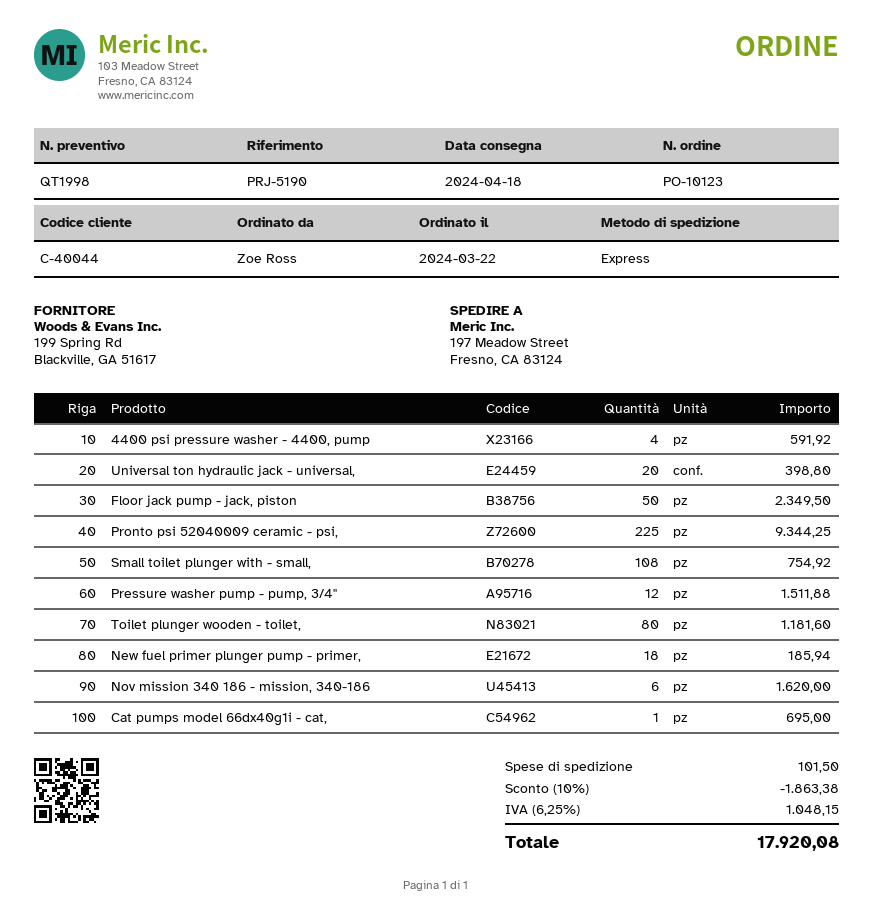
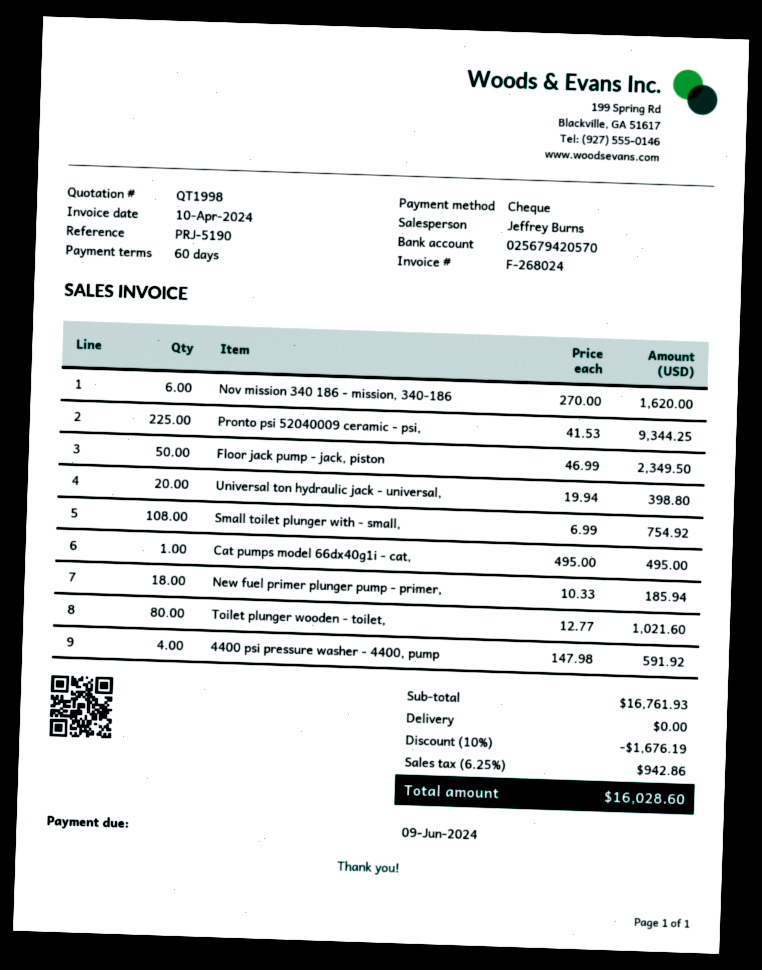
Pressure washer pump - pump, 3/4": 12 for 1511.88 -> none
Toilet plunger wooden - toilet,: 80 for 1181.60 -> 80 for 1021.60
Cat pumps model 66dx40g1i - cat,: 1 for 695.00 -> 1 for 495.00
discount: 10% = 1863.38 -> 10% = 1676.19
shipping: 101.50 -> 0.00
tax: 6.25% = 1048.15 -> 6.25% = 942.86
total: 17920.08 -> 16028.60

